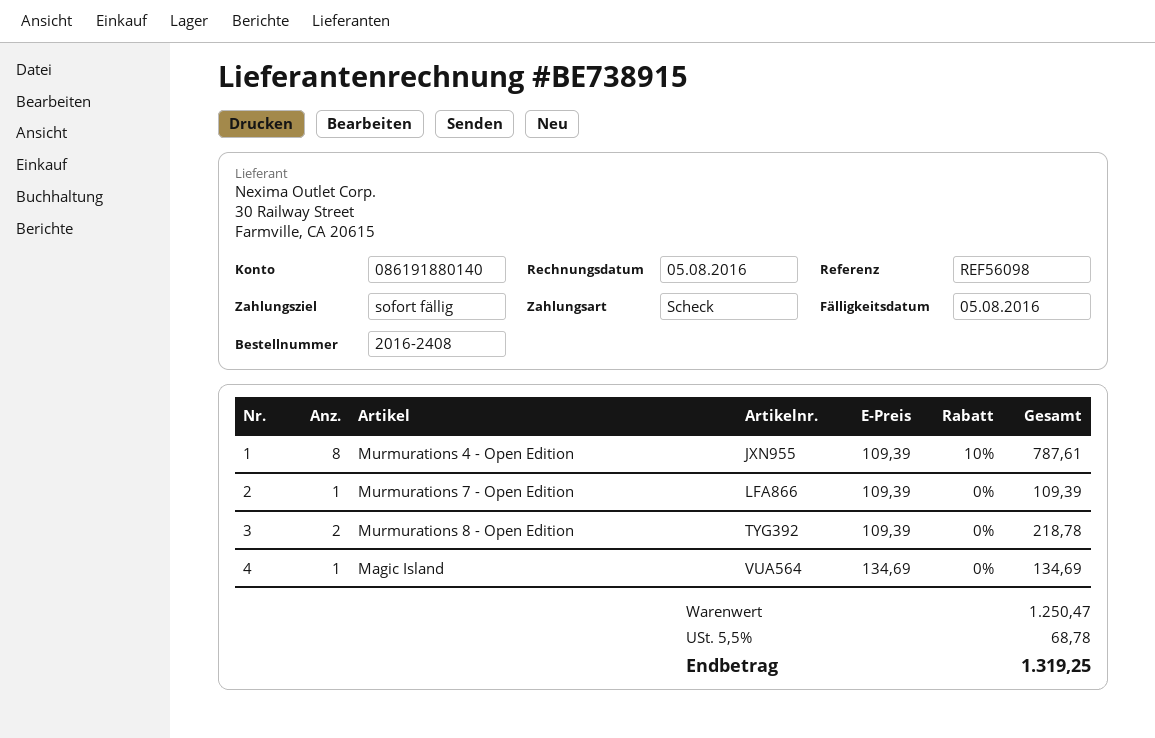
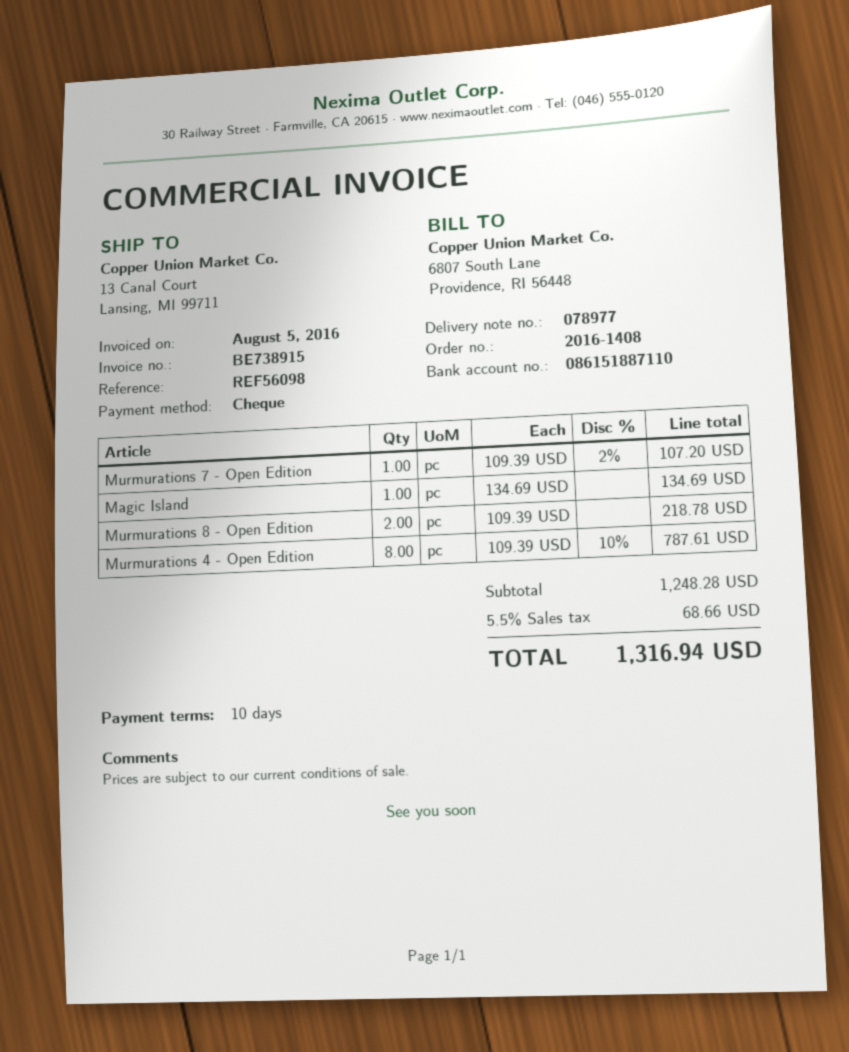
order number: 2016-2408 -> 2016-1408
payment terms: on receipt -> 10 days
bank account: 086191880140 -> 086151887110
Murmurations 7 - Open Edition: 1 x 109.39 = 109.39 -> 1 x 109.39 - 2% = 107.20
subtotal: 1250.47 -> 1248.28
tax: 5.5% = 68.78 -> 5.5% = 68.66
total: 1319.25 -> 1316.94

